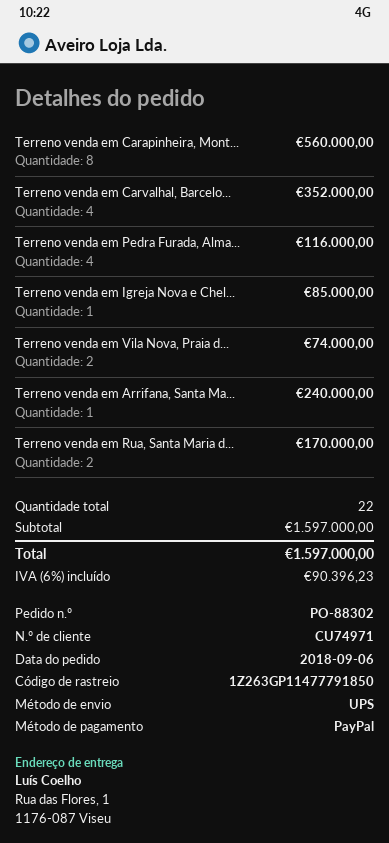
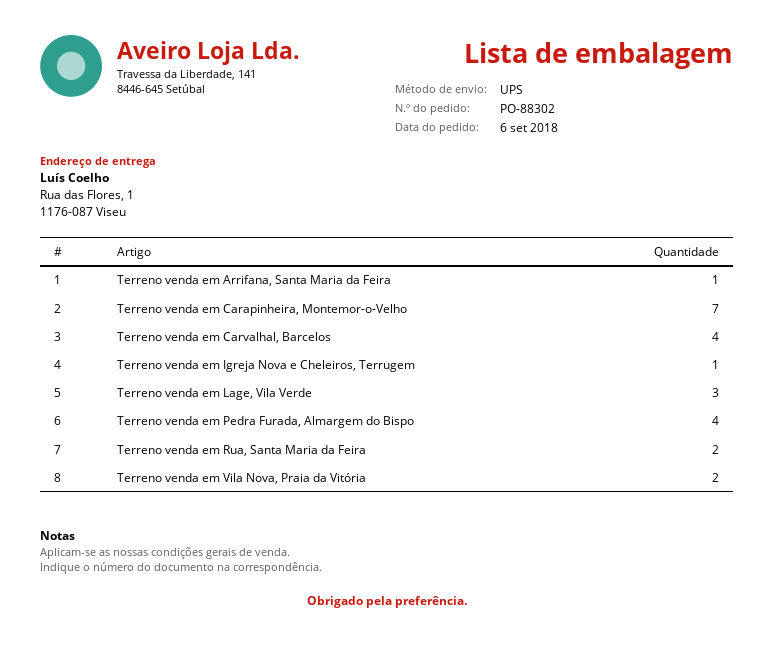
Terreno venda em Carapinheira, Mont...: 8 -> 7
Terreno venda em Lage, Vila Verde: none -> 3

